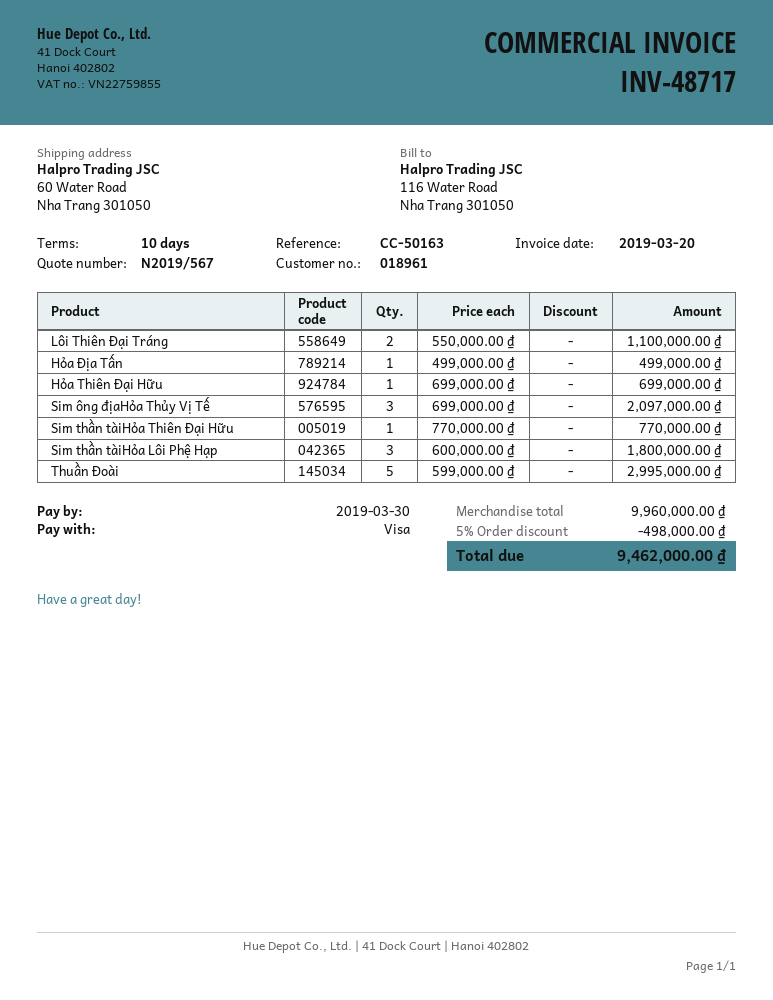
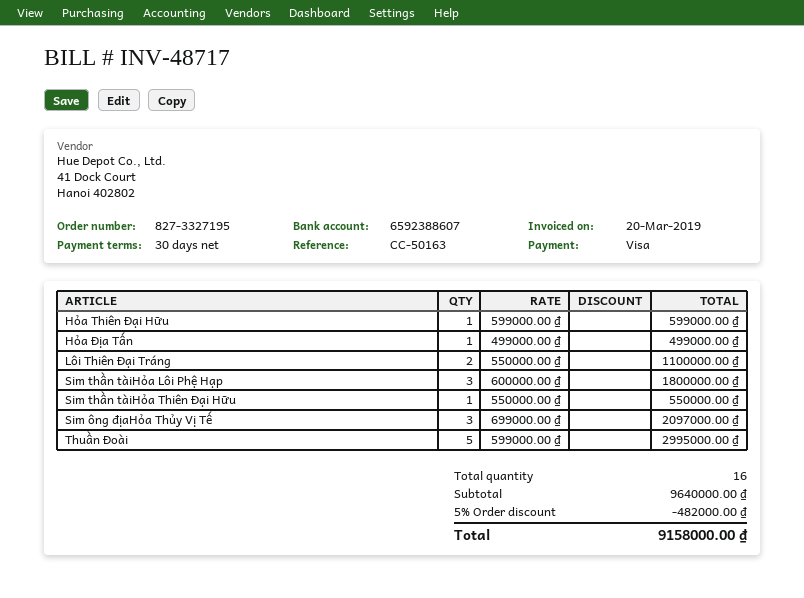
payment terms: 10 days -> 30 days
Hỏa Thiên Đại Hữu: 1 x 699000.00 = 699000.00 -> 1 x 599000.00 = 599000.00
Sim thần tàiHỏa Thiên Đại Hữu: 1 x 770000.00 = 770000.00 -> 1 x 550000.00 = 550000.00
subtotal: 9960000.00 -> 9640000.00
discount: 5% = 498000.00 -> 5% = 482000.00
total: 9462000.00 -> 9158000.00

